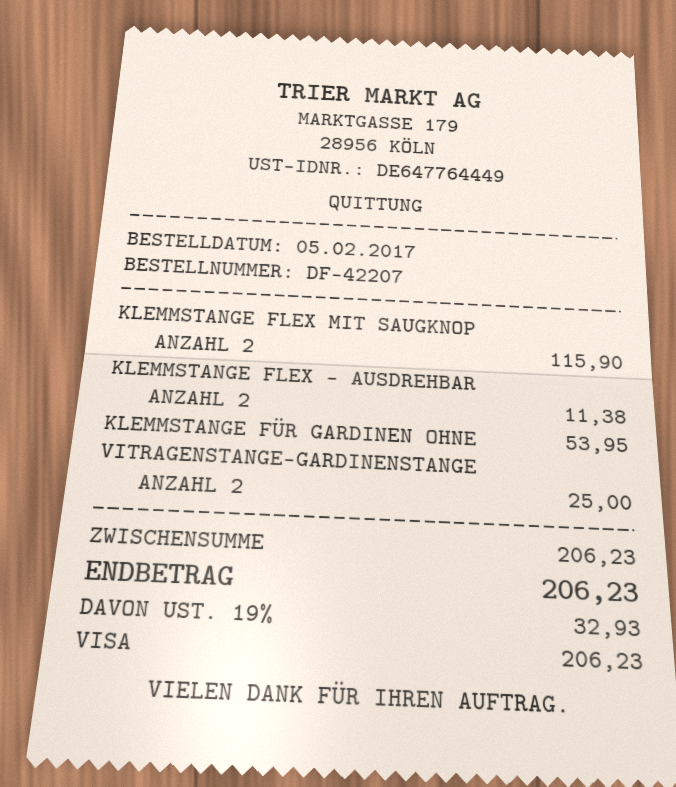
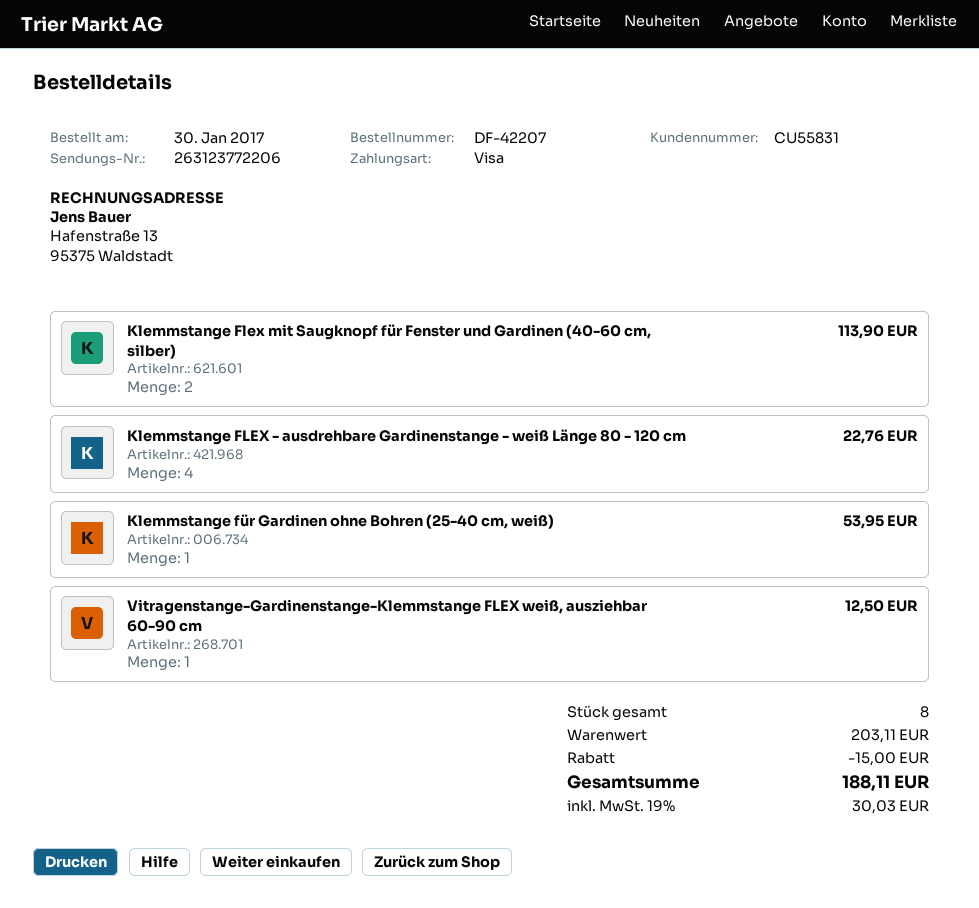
order date: 2017-02-05 -> 2017-01-30
KLEMMSTANGE FLEX MIT SAUGKNOP: 2 for 115.90 -> 2 for 113.90
KLEMMSTANGE FLEX - AUSDREHBAR: 2 for 11.38 -> 4 for 22.76
VITRAGENSTANGE-GARDINENSTANGE: 2 for 25.00 -> 1 for 12.50
subtotal: 206.23 -> 203.11
discount: none -> 15.00
tax: 19% = 32.93 -> 19% = 30.03
total: 206.23 -> 188.11

